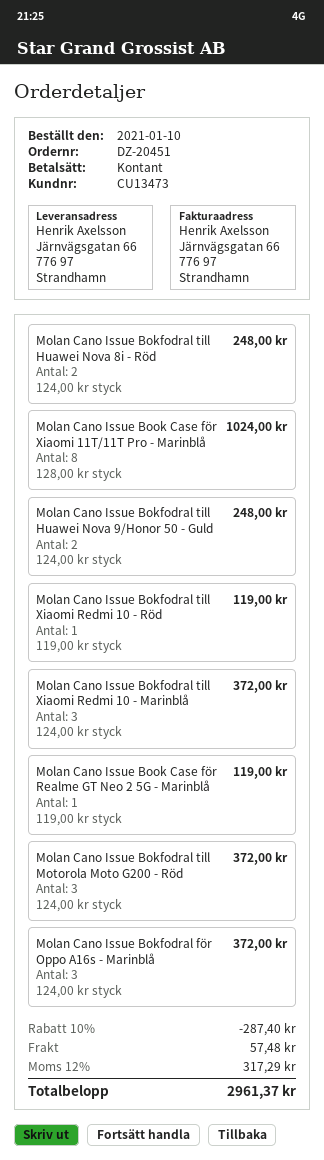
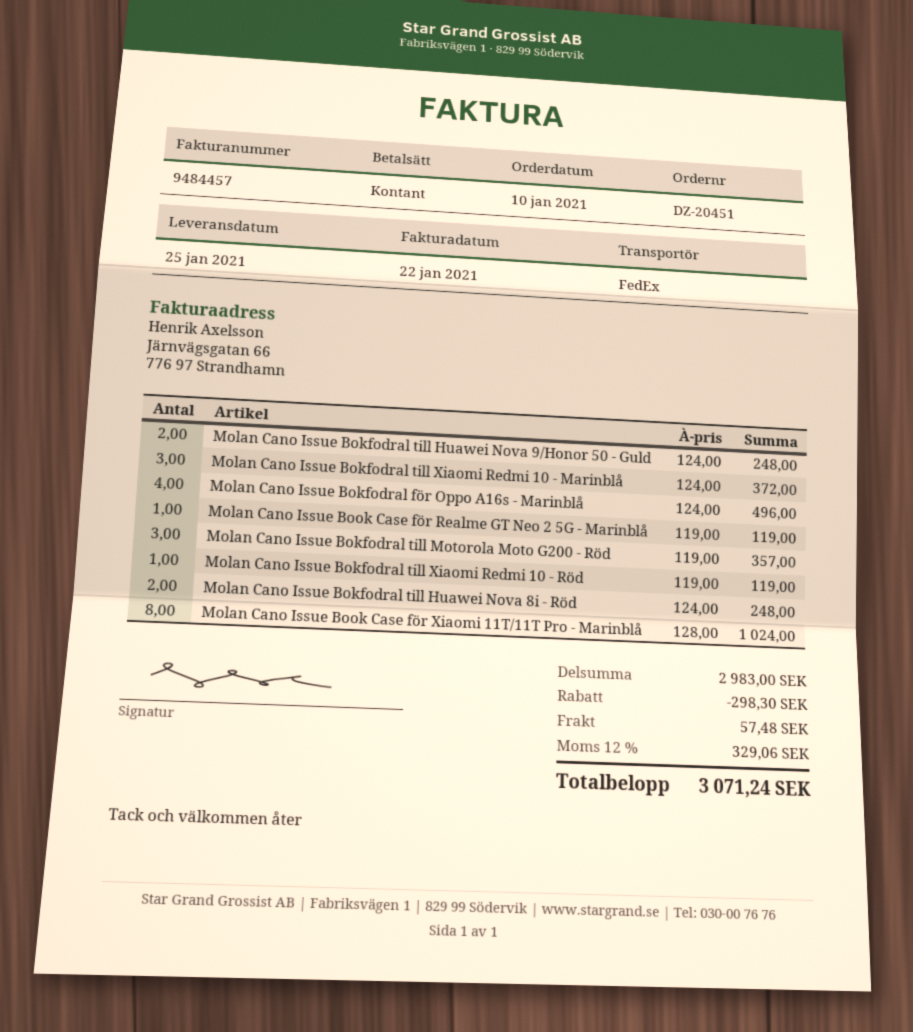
Molan Cano Issue Bokfodral till Motorola Moto G200 - Röd: 3 x 124.00 = 372.00 -> 3 x 119.00 = 357.00
Molan Cano Issue Bokfodral för Oppo A16s - Marinblå: 3 x 124.00 = 372.00 -> 4 x 124.00 = 496.00
discount: 287.40 -> 298.30
tax: 12% = 317.29 -> 12% = 329.06
total: 2961.37 -> 3071.24

